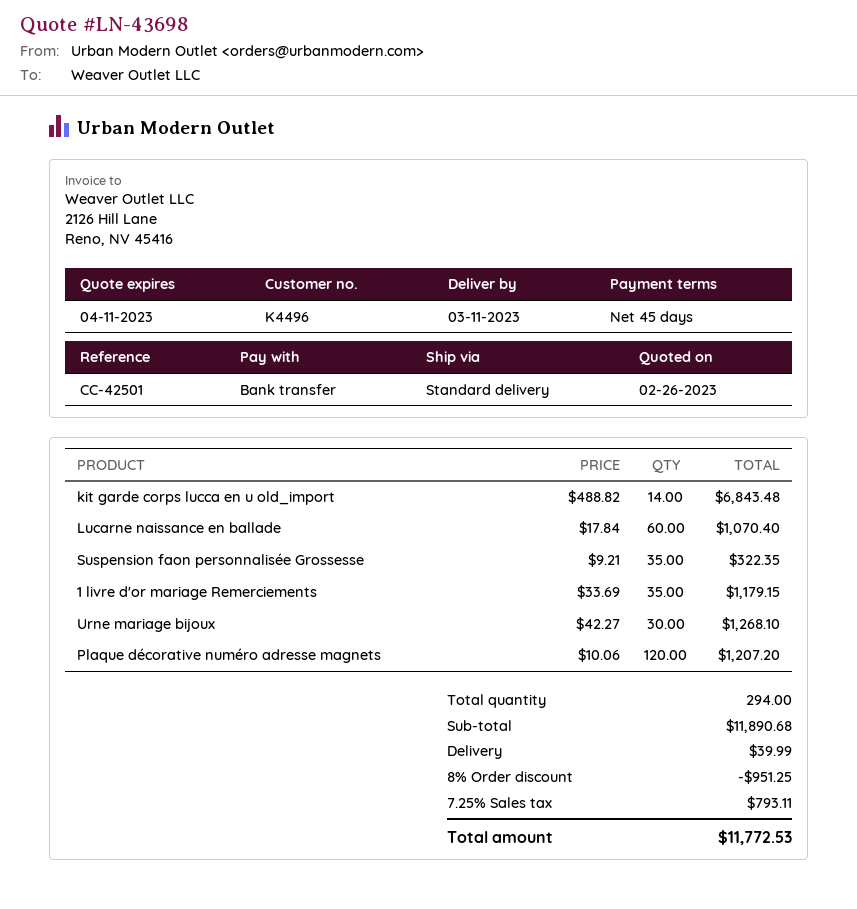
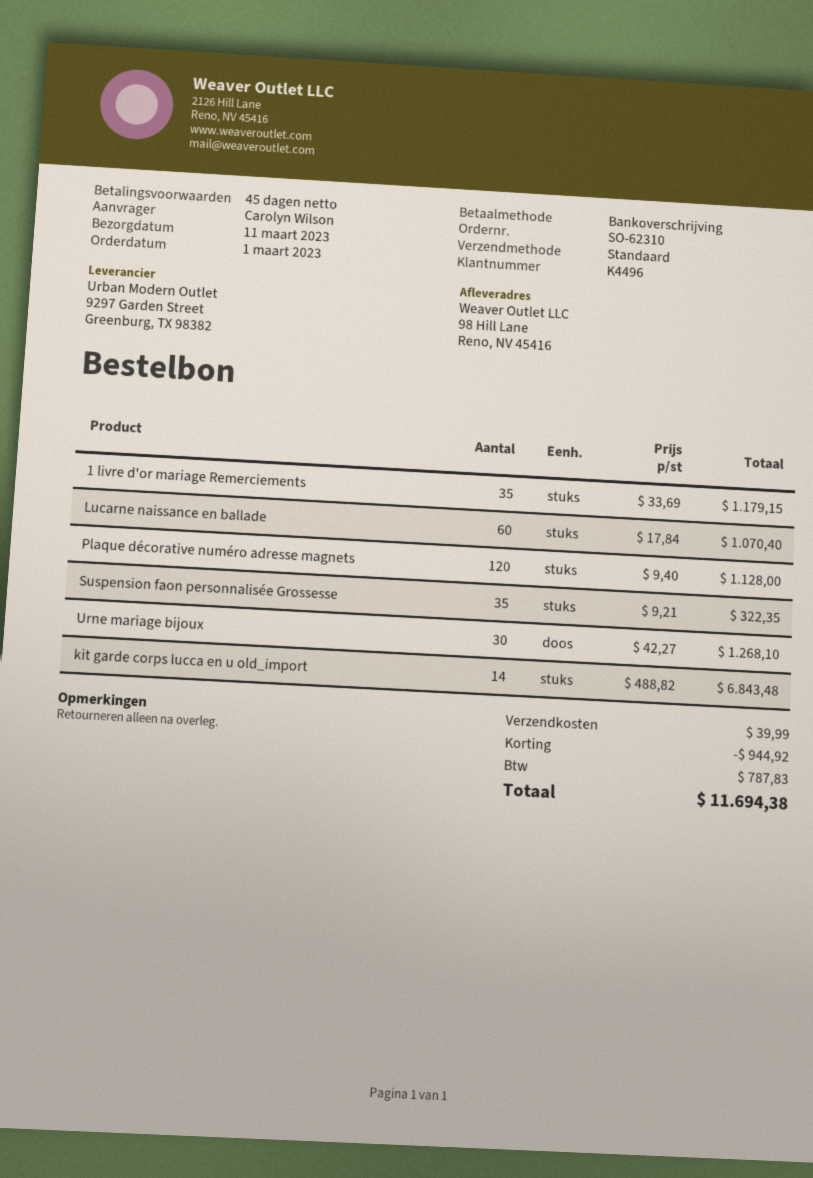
Plaque décorative numéro adresse magnets: 120 x 10.06 = 1207.20 -> 120 x 9.40 = 1128.00
discount: 951.25 -> 944.92
tax: 793.11 -> 787.83
total: 11772.53 -> 11694.38

